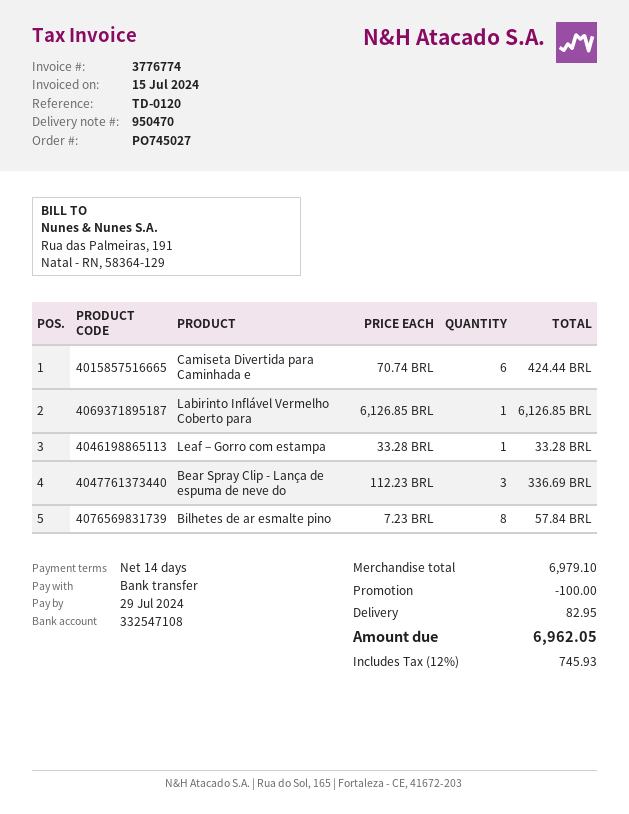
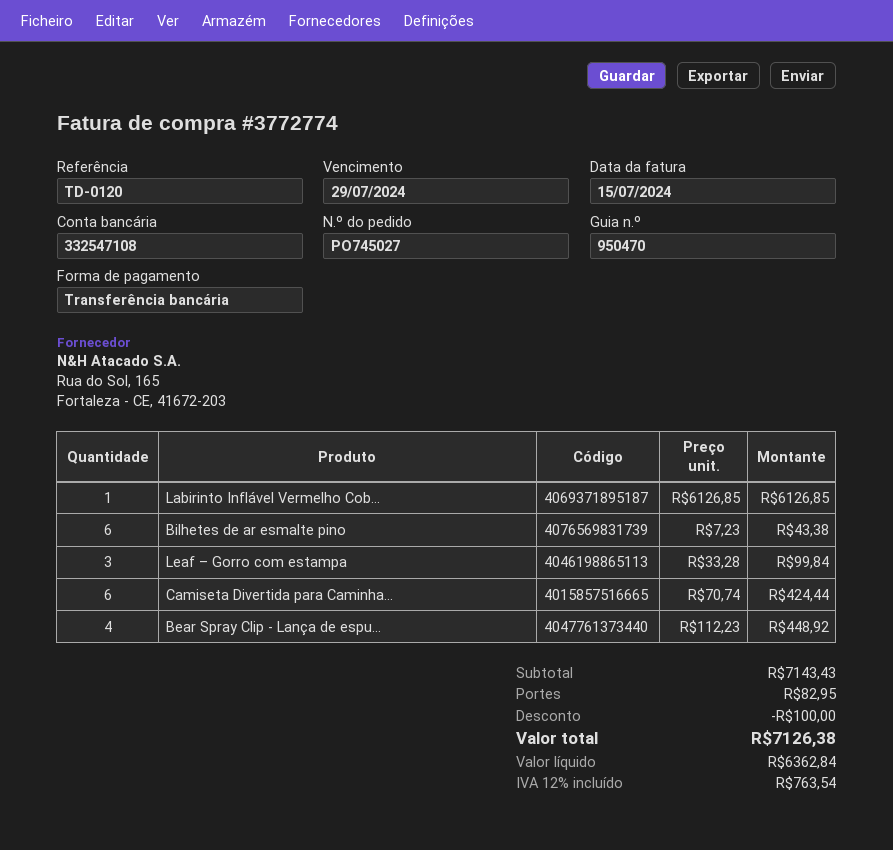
invoice number: 3776774 -> 3772774
Leaf – Gorro com estampa: 1 x 33.28 = 33.28 -> 3 x 33.28 = 99.84
Bear Spray Clip - Lança de espuma de neve do: 3 x 112.23 = 336.69 -> 4 x 112.23 = 448.92
Bilhetes de ar esmalte pino: 8 x 7.23 = 57.84 -> 6 x 7.23 = 43.38
subtotal: 6979.10 -> 7143.43
tax: 12% = 745.93 -> 12% = 763.54
total: 6962.05 -> 7126.38

